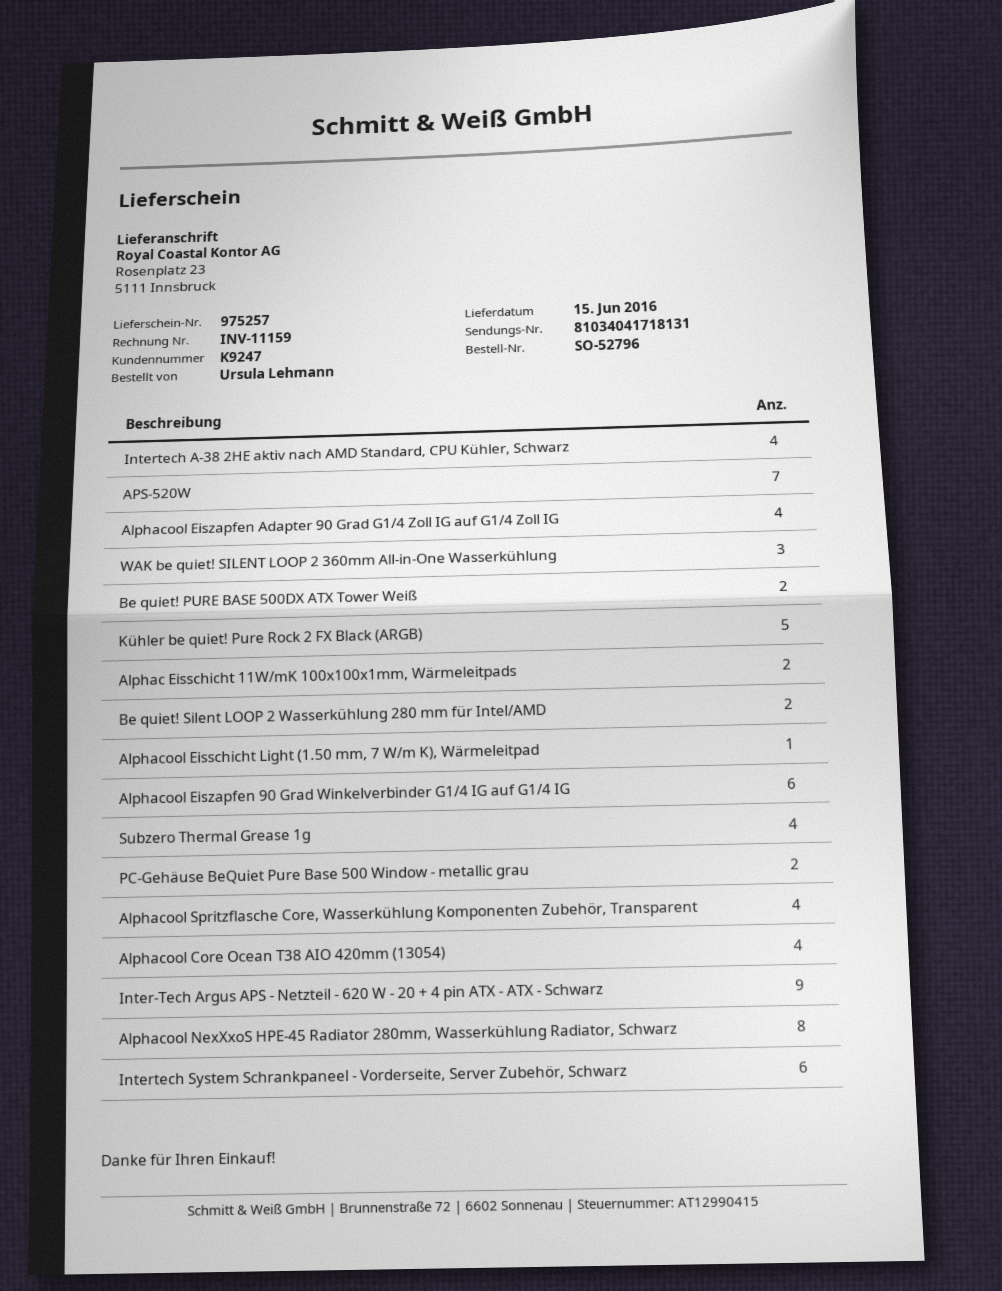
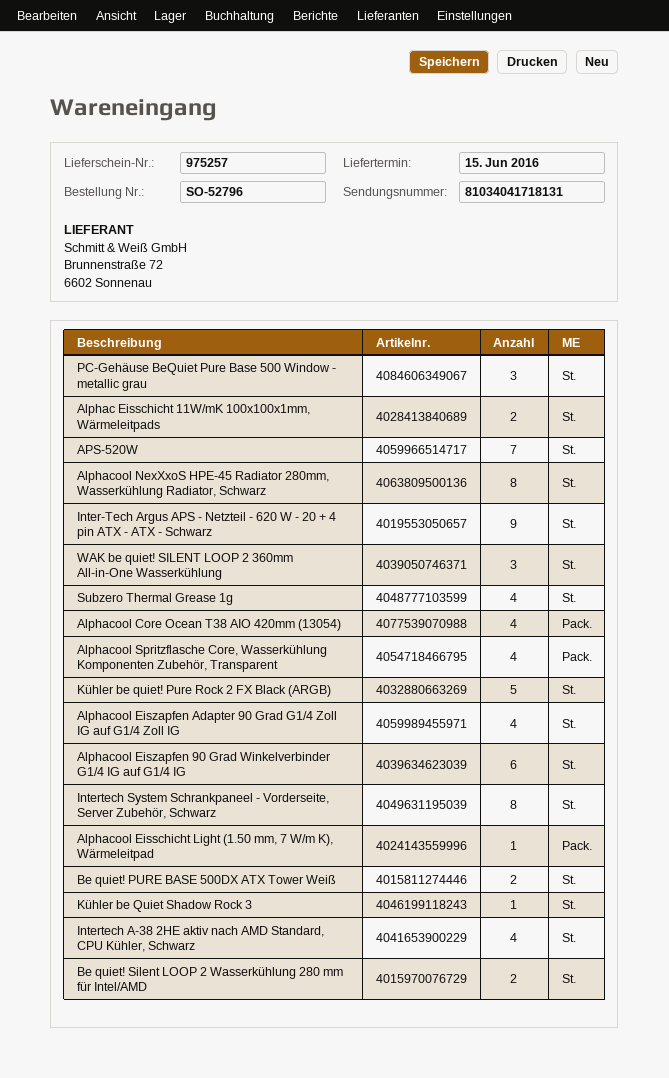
PC-Gehäuse BeQuiet Pure Base 500 Window - metallic grau: 2 -> 3
Intertech System Schrankpaneel - Vorderseite, Server Zubehör, Schwarz: 6 -> 8
Kühler be Quiet Shadow Rock 3: none -> 1

